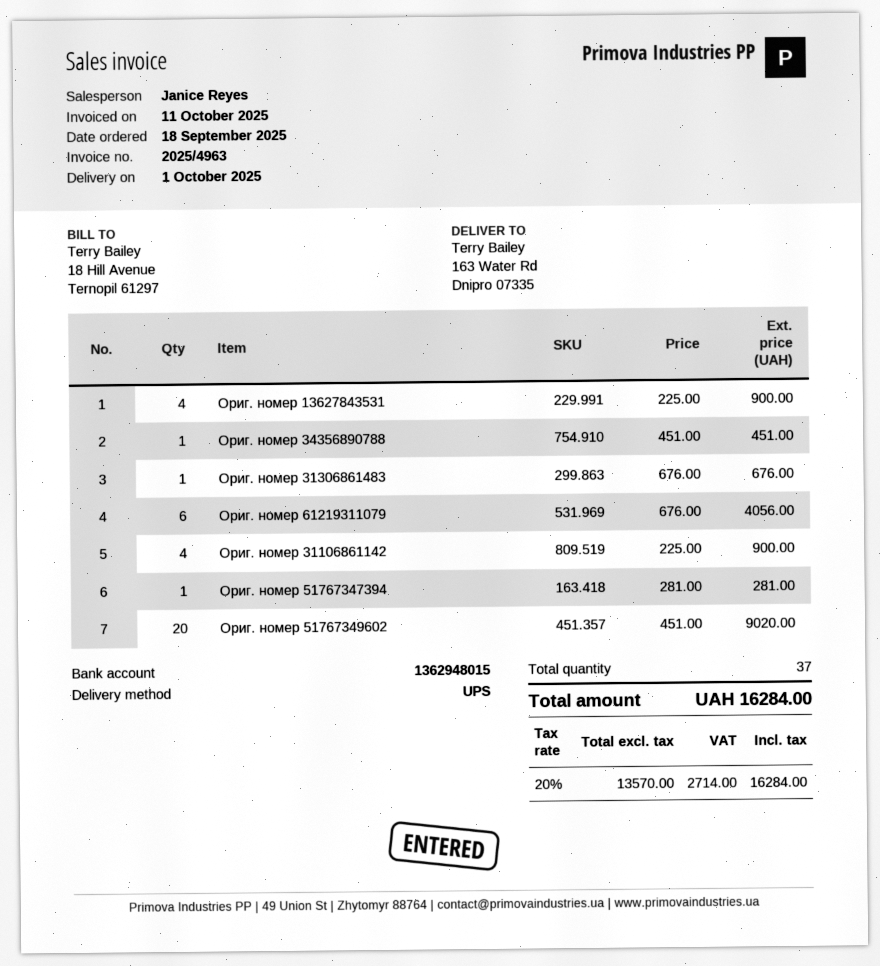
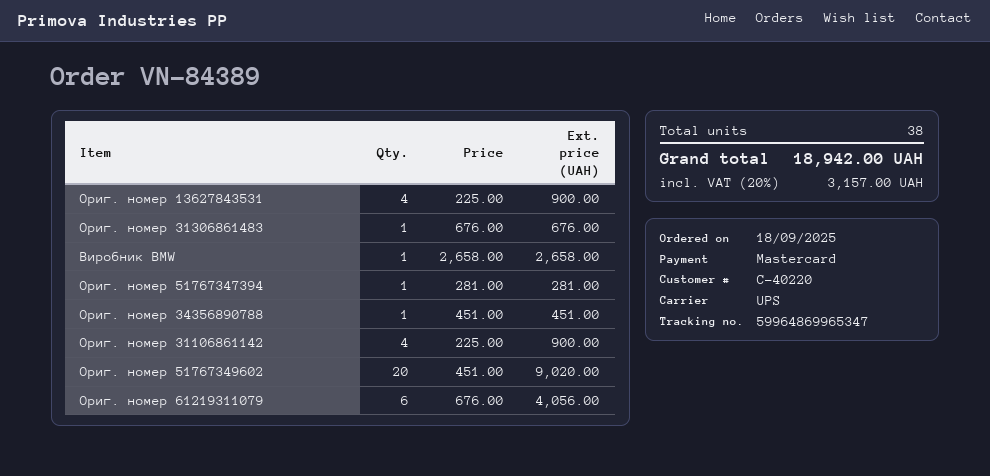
Виробник BMW: none -> 1 x 2658.00 = 2658.00
total quantity: 37 -> 38
tax: 20% = 2714.00 -> 20% = 3157.00
total: 16284.00 -> 18942.00

